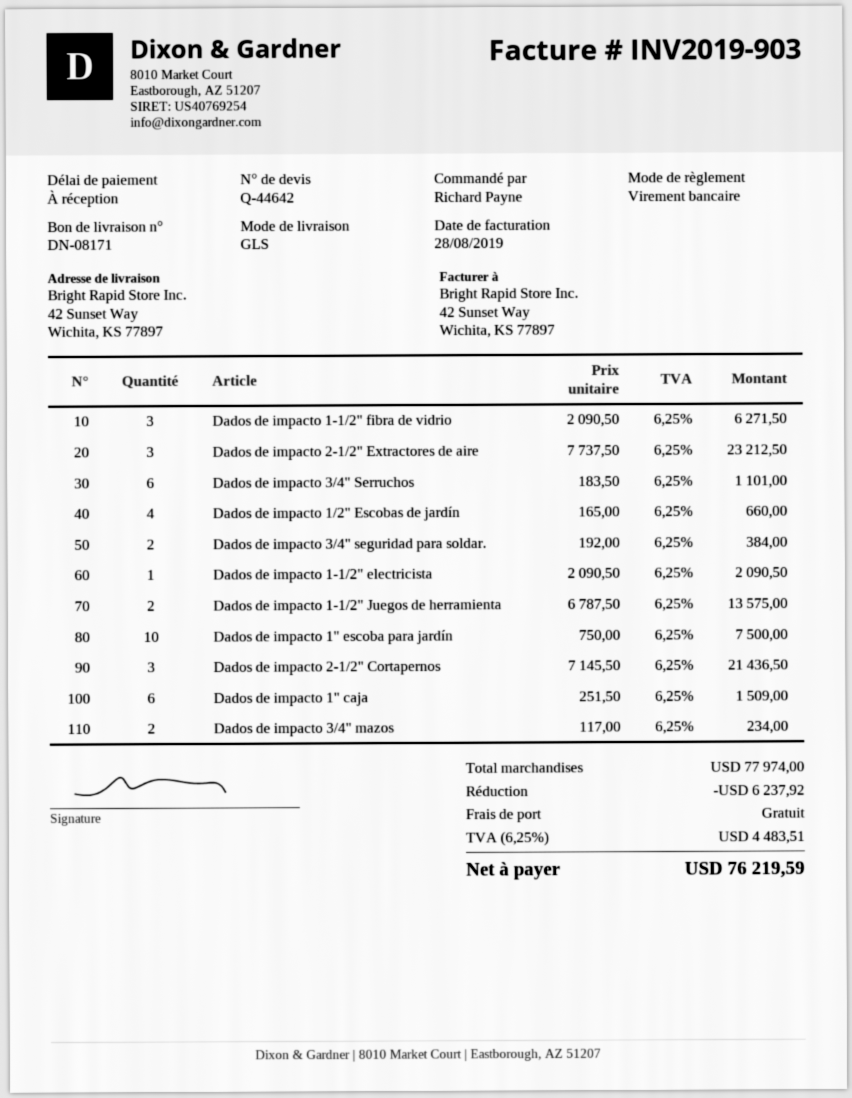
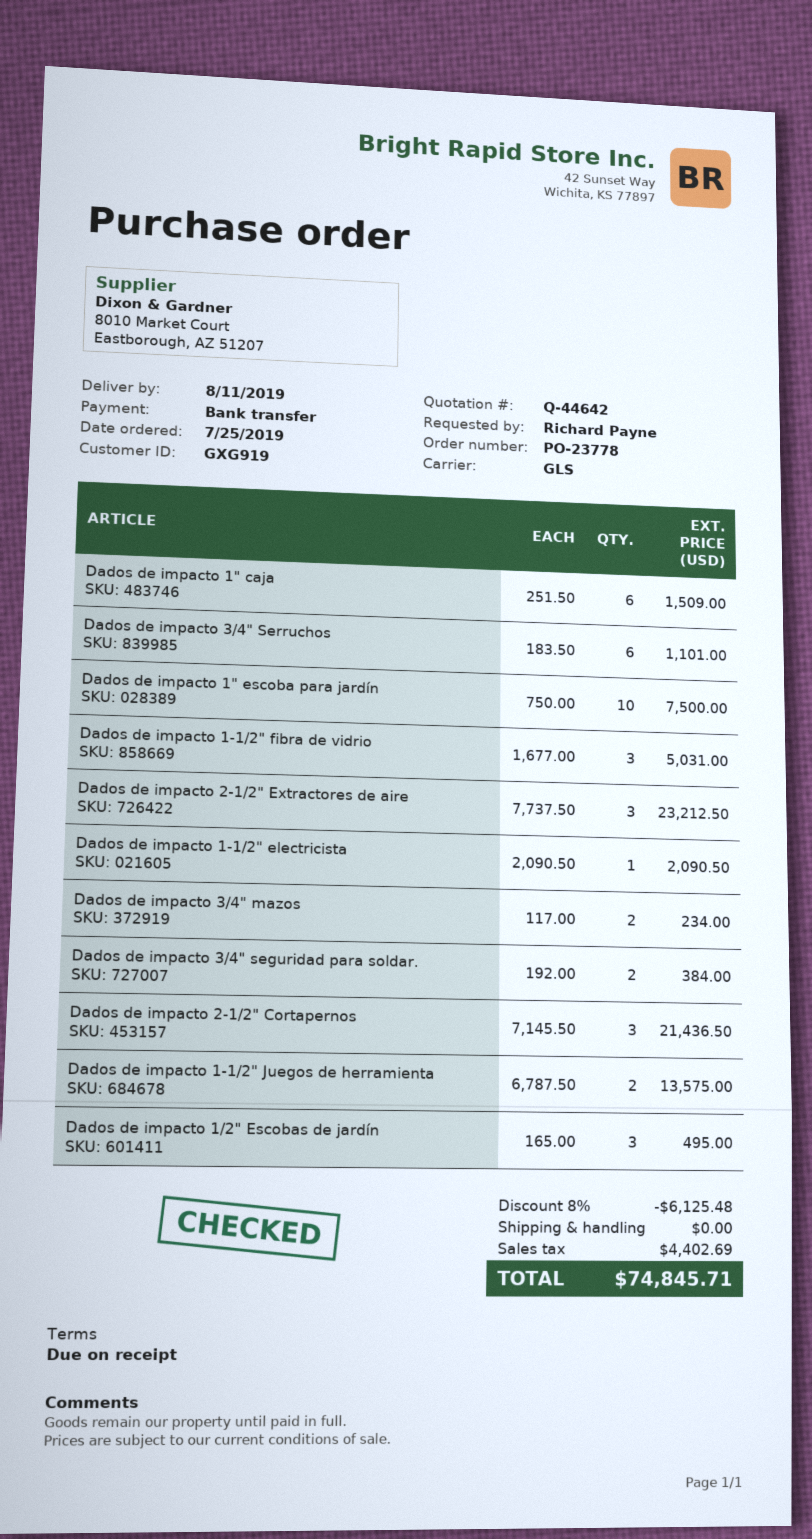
Dados de impacto 1-1/2" fibra de vidrio: 3 x 2090.50 = 6271.50 -> 3 x 1677.00 = 5031.00
Dados de impacto 1/2" Escobas de jardín: 4 x 165.00 = 660.00 -> 3 x 165.00 = 495.00
discount: 6237.92 -> 6125.48
tax: 4483.51 -> 4402.69
total: 76219.59 -> 74845.71

